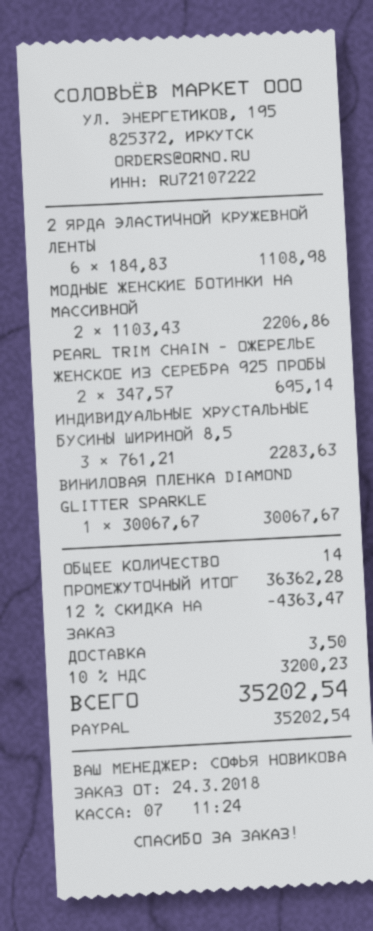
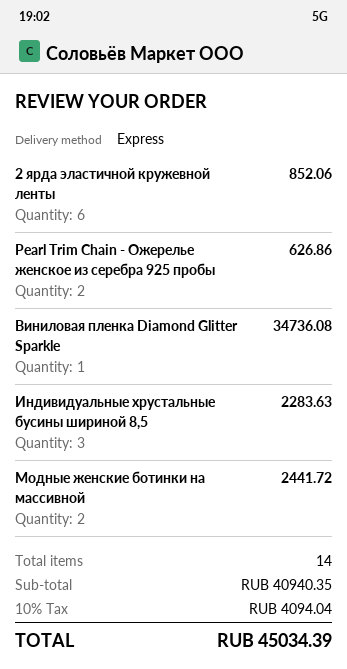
2 ЯРДА ЭЛАСТИЧНОЙ КРУЖЕВНОЙ ЛЕНТЫ: 6 for 1108.98 -> 6 for 852.06
МОДНЫЕ ЖЕНСКИЕ БОТИНКИ НА МАССИВНОЙ: 2 for 2206.86 -> 2 for 2441.72
PEARL TRIM CHAIN - ОЖЕРЕЛЬЕ ЖЕНСКОЕ ИЗ СЕРЕБРА 925 ПРОБЫ: 2 for 695.14 -> 2 for 626.86
ВИНИЛОВАЯ ПЛЕНКА DIAMOND GLITTER SPARKLE: 1 for 30067.67 -> 1 for 34736.08
subtotal: 36362.28 -> 40940.35
discount: 12% = 4363.47 -> none
shipping: 3.50 -> none
tax: 10% = 3200.23 -> 10% = 4094.04
total: 35202.54 -> 45034.39

